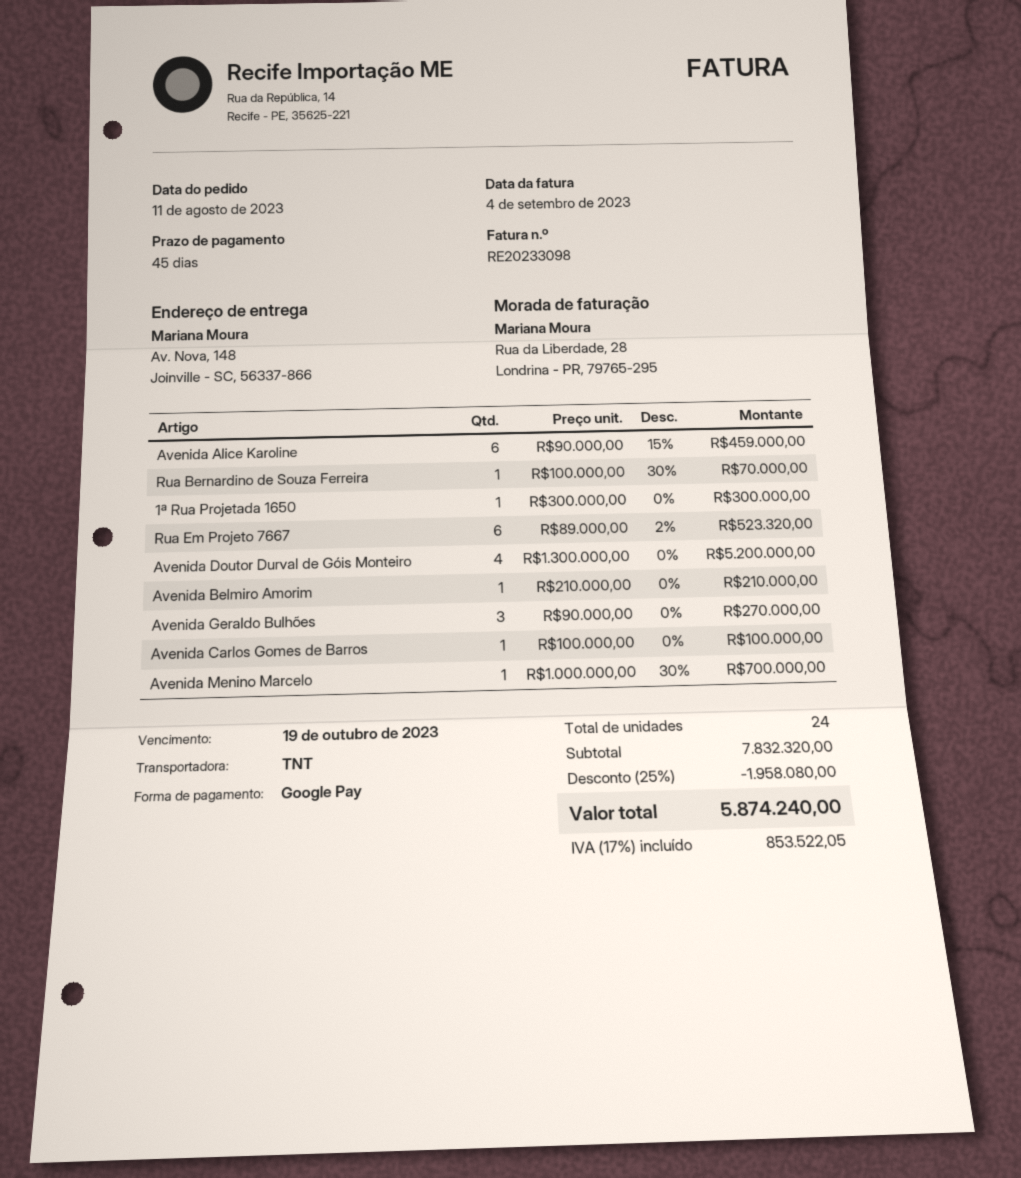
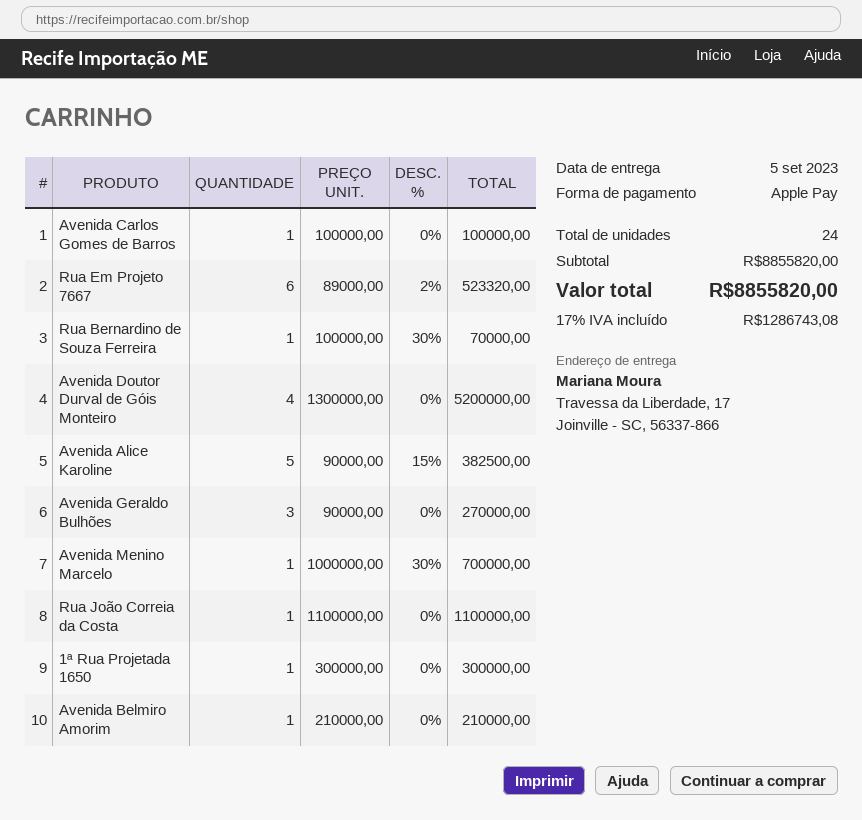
payment method: Google Pay -> Apple Pay
ship to: Av. Nova, 148, Joinville - SC, 56337-866 -> Travessa da Liberdade, 17, Joinville - SC, 56337-866
Avenida Alice Karoline: 6 x 90000.00 - 15% = 459000.00 -> 5 x 90000.00 - 15% = 382500.00
Rua João Correia da Costa: none -> 1 x 1100000.00 = 1100000.00
subtotal: 7832320.00 -> 8855820.00
discount: 25% = 1958080.00 -> none
tax: 17% = 853522.05 -> 17% = 1286743.08
total: 5874240.00 -> 8855820.00

